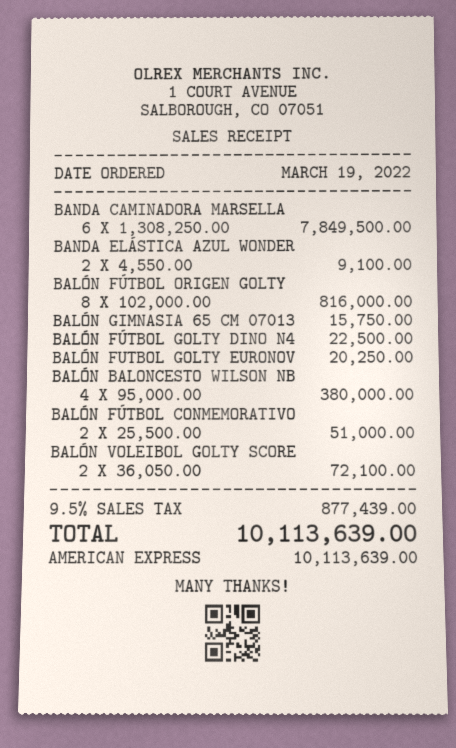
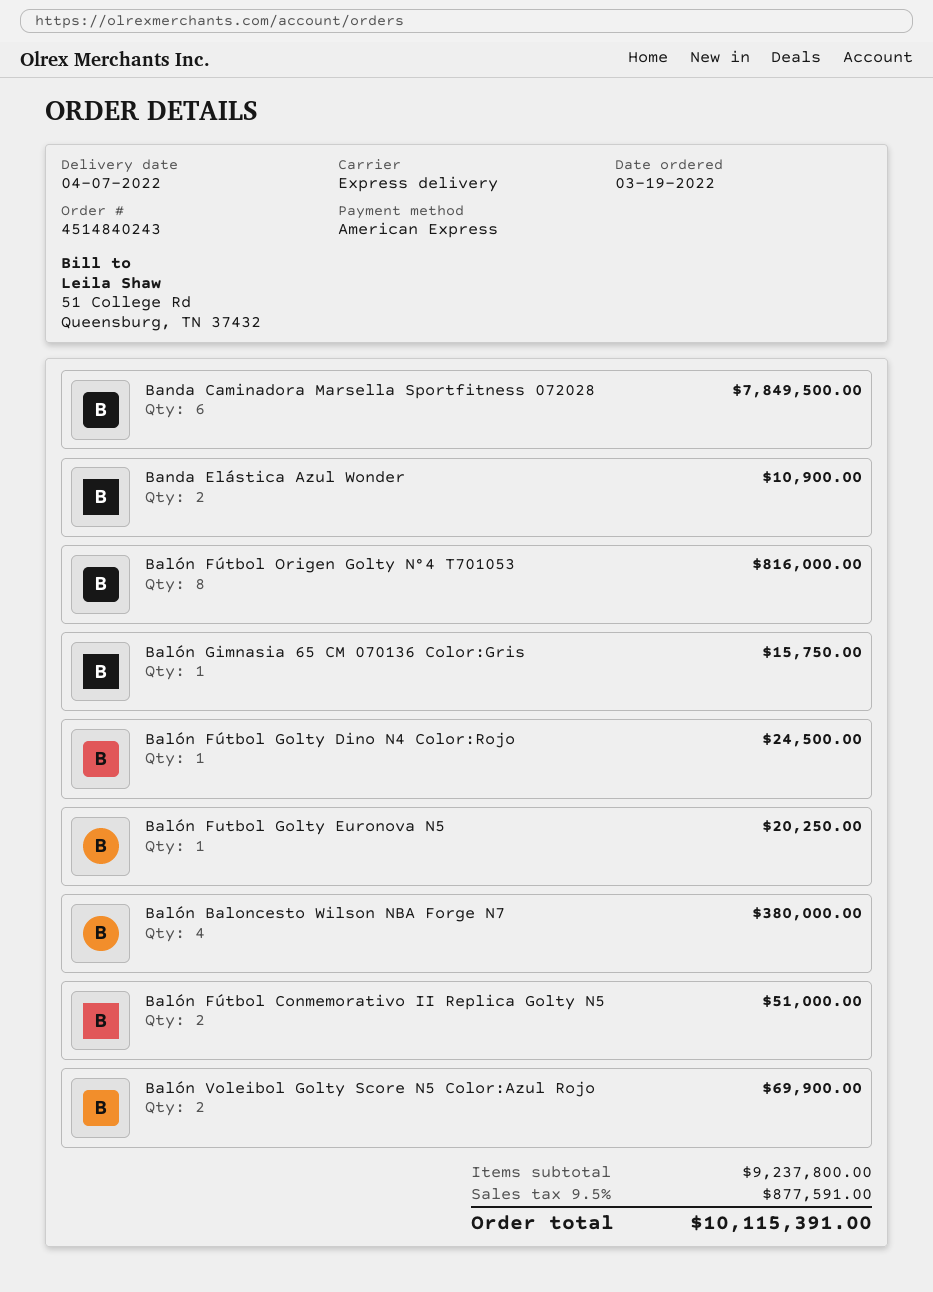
BANDA ELÁSTICA AZUL WONDER: 2 for 9100.00 -> 2 for 10900.00
BALÓN FÚTBOL GOLTY DINO N4: 1 for 22500.00 -> 1 for 24500.00
BALÓN VOLEIBOL GOLTY SCORE: 2 for 72100.00 -> 2 for 69900.00
tax: 9.5% = 877439.00 -> 9.5% = 877591.00
total: 10113639.00 -> 10115391.00

